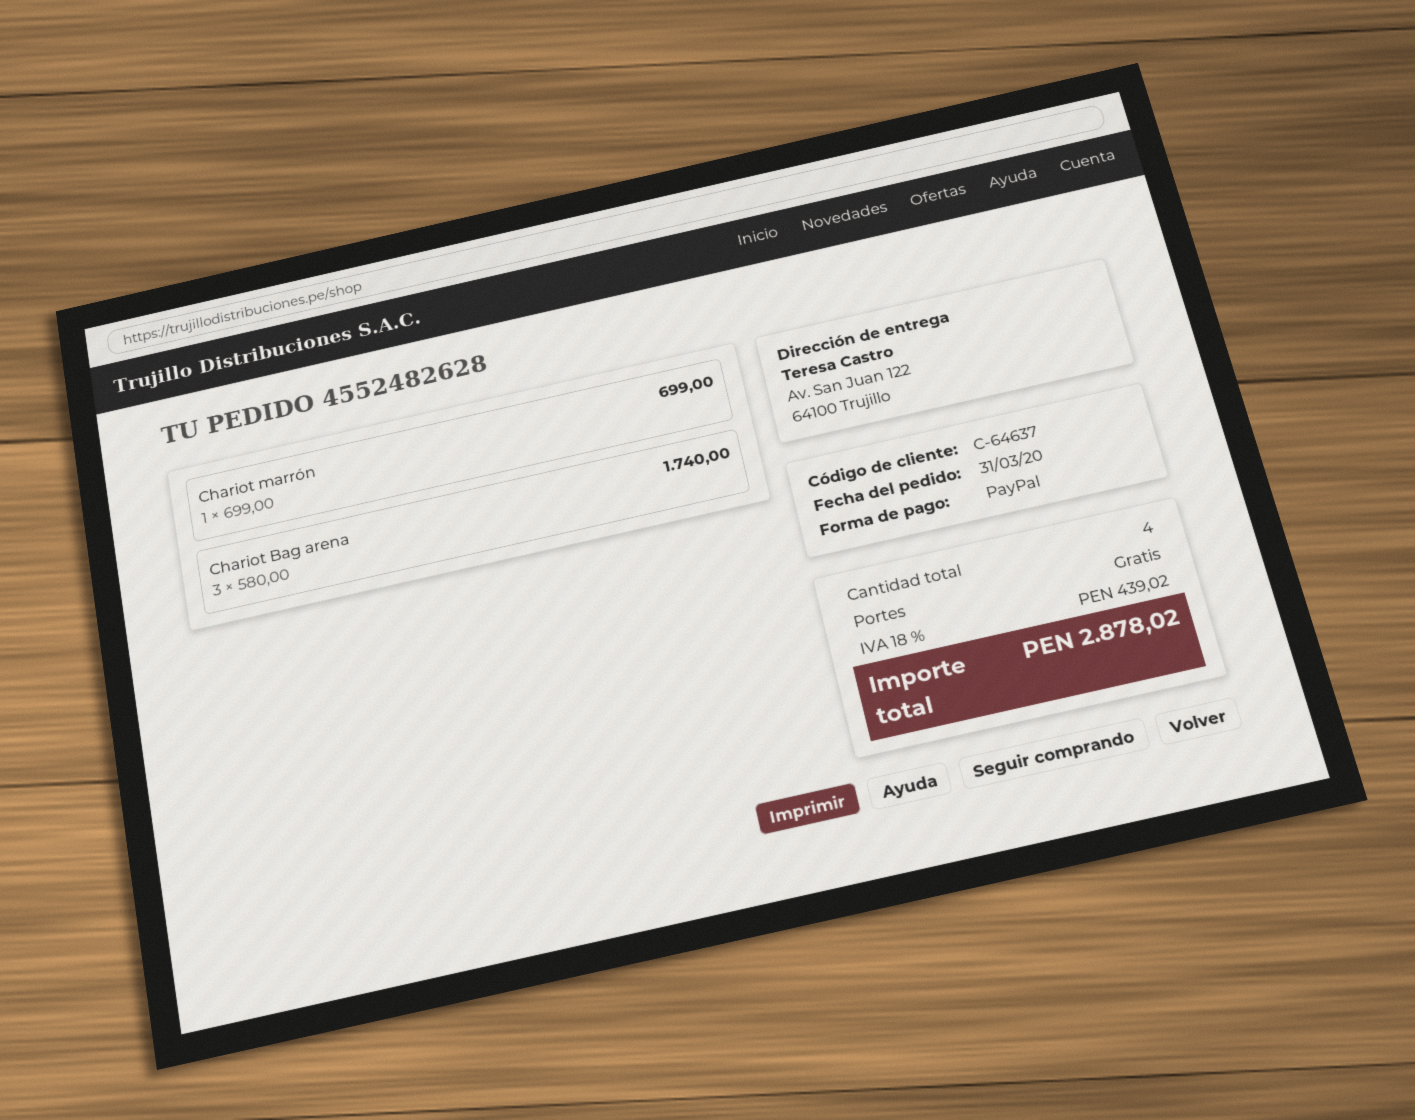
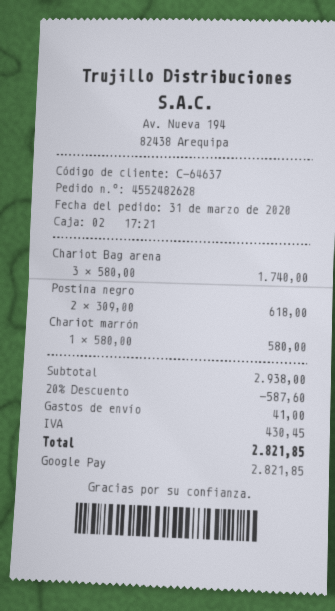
payment method: PayPal -> Google Pay
Chariot marrón: 1 x 699.00 = 699.00 -> 1 x 580.00 = 580.00
Postina negro: none -> 2 x 309.00 = 618.00
discount: none -> 20% = 587.60
shipping: 0.00 -> 41.00
tax: 439.02 -> 430.45
total: 2878.02 -> 2821.85

